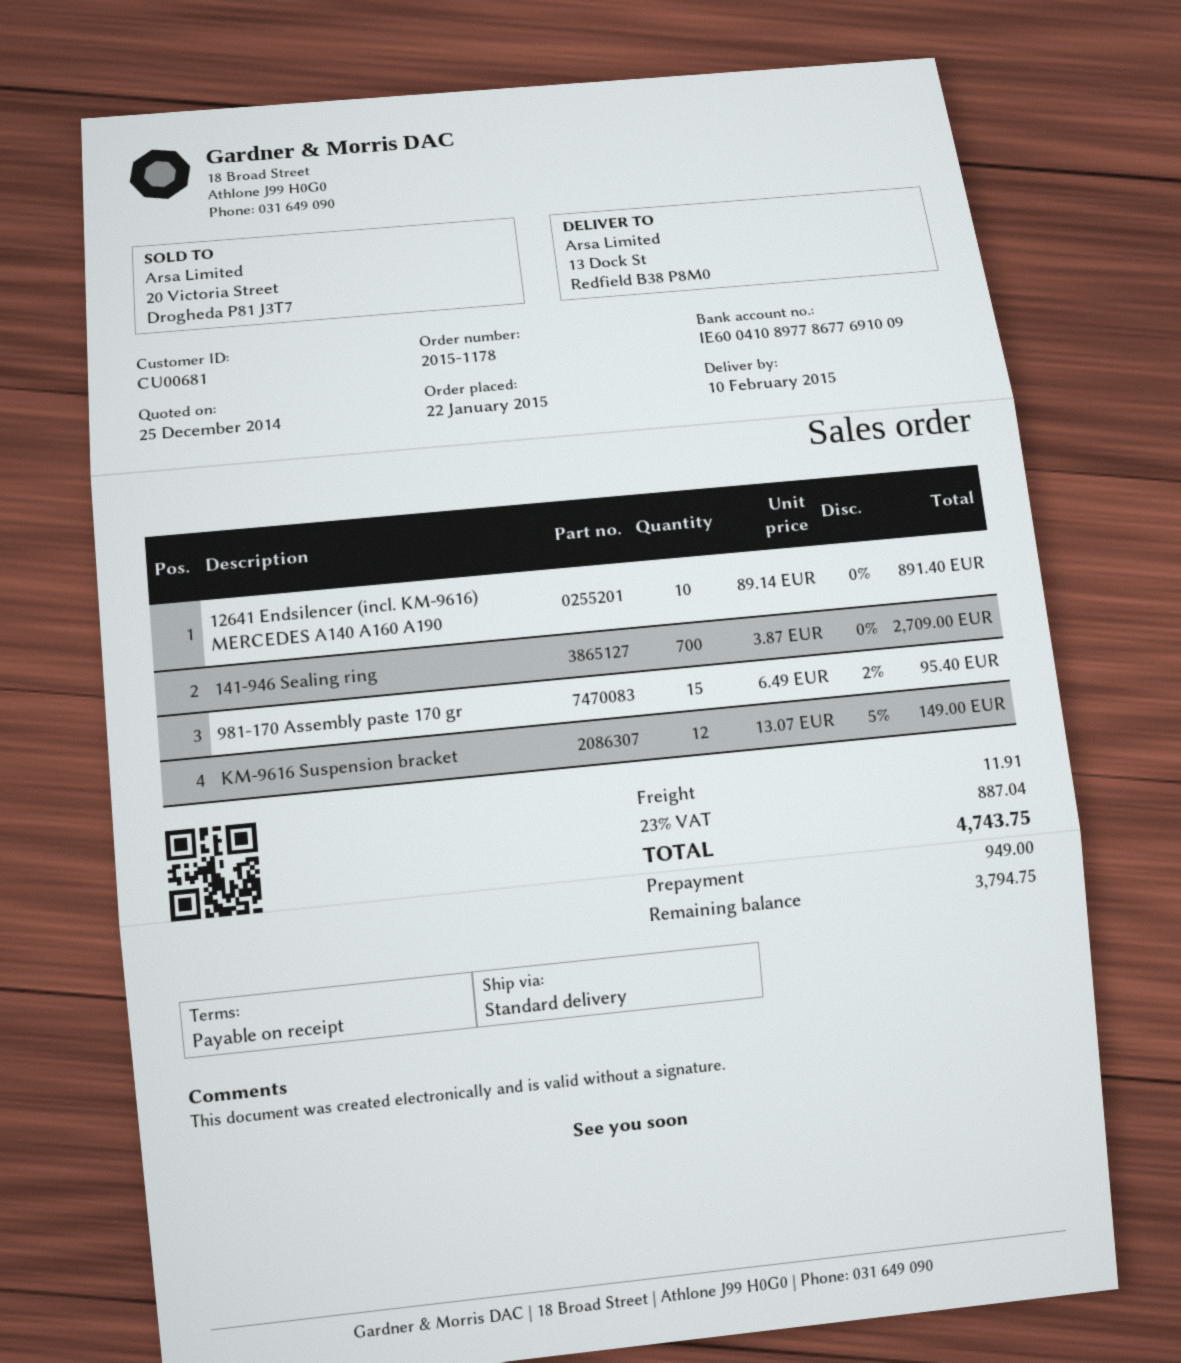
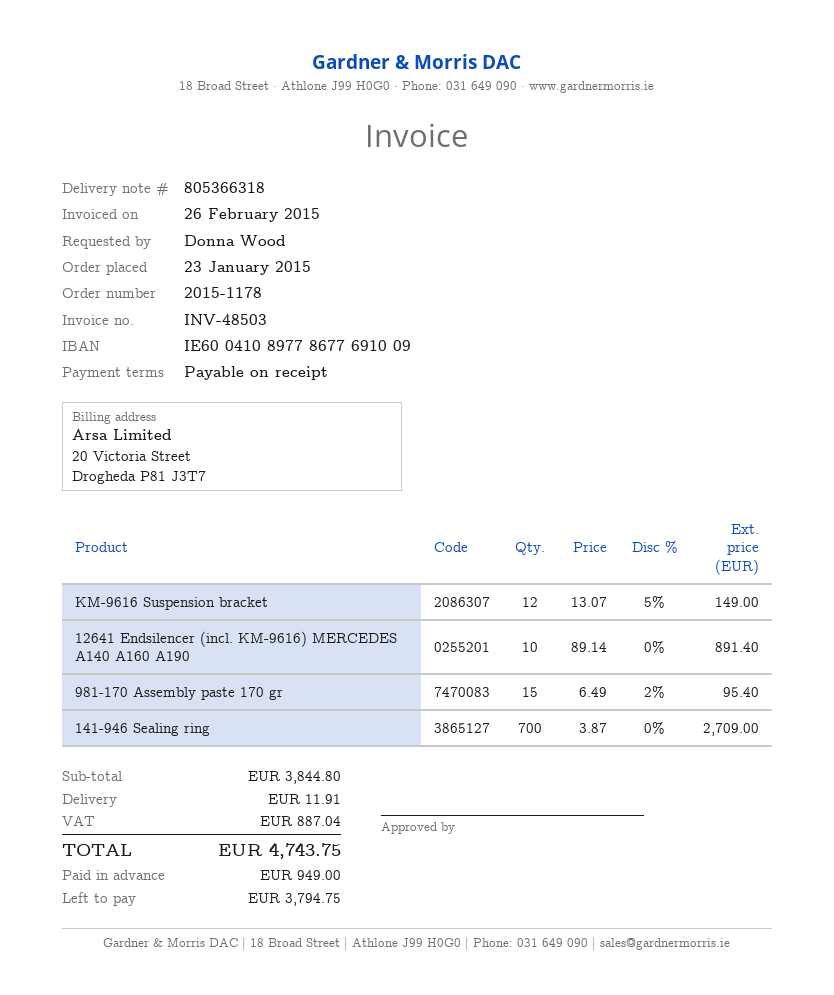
order date: 2015-01-22 -> 2015-01-23

